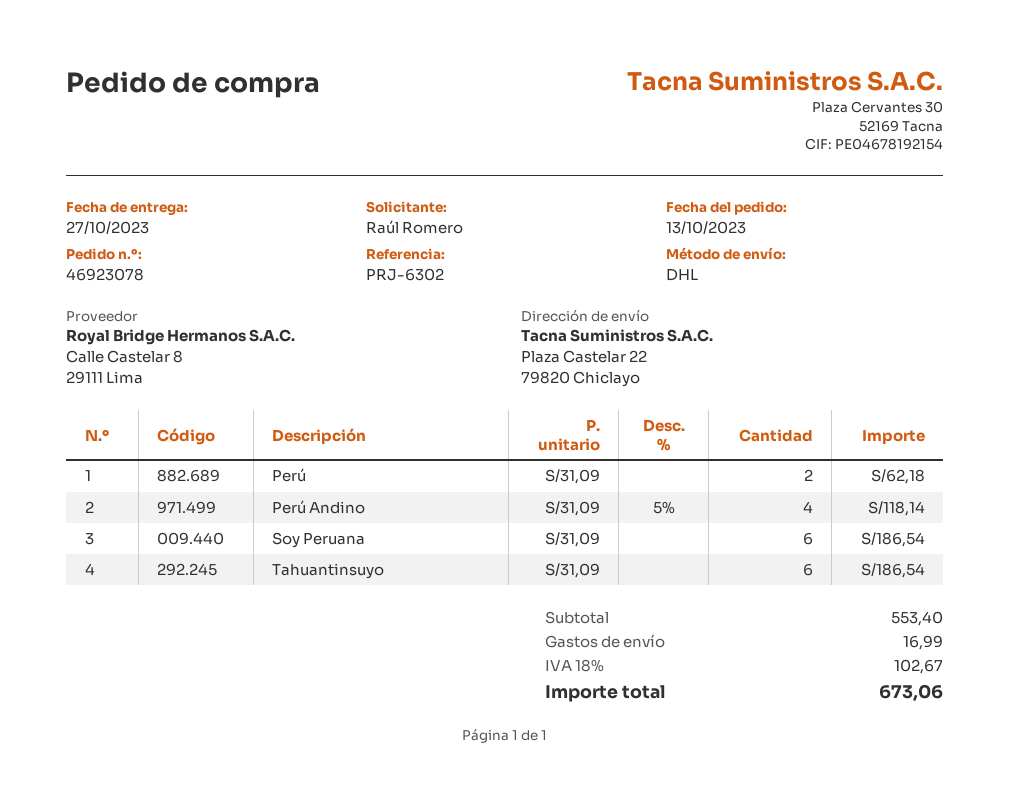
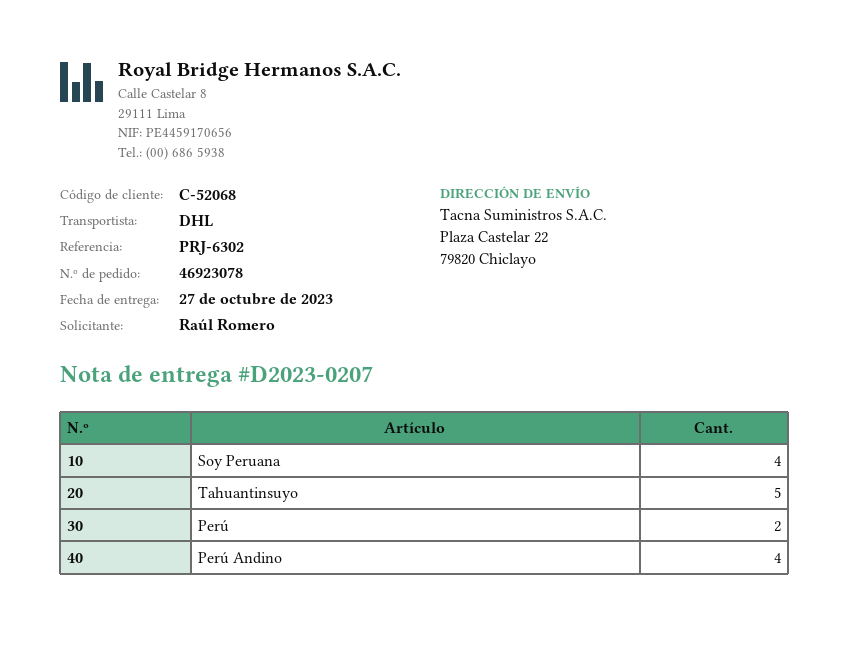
Soy Peruana: 6 -> 4
Tahuantinsuyo: 6 -> 5

